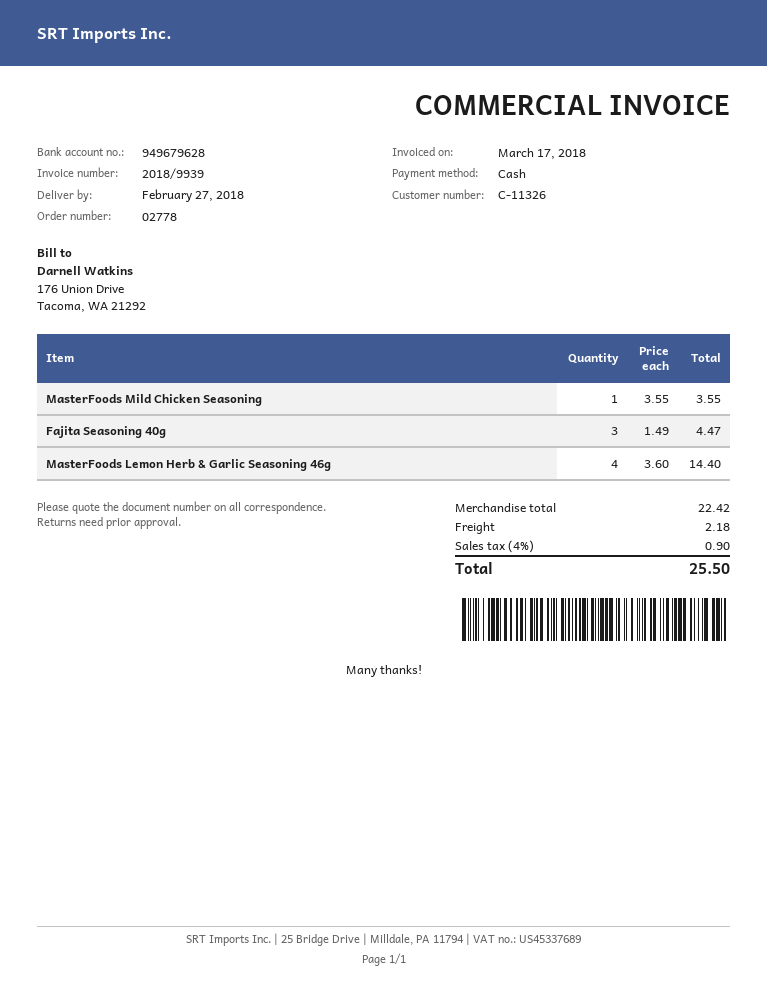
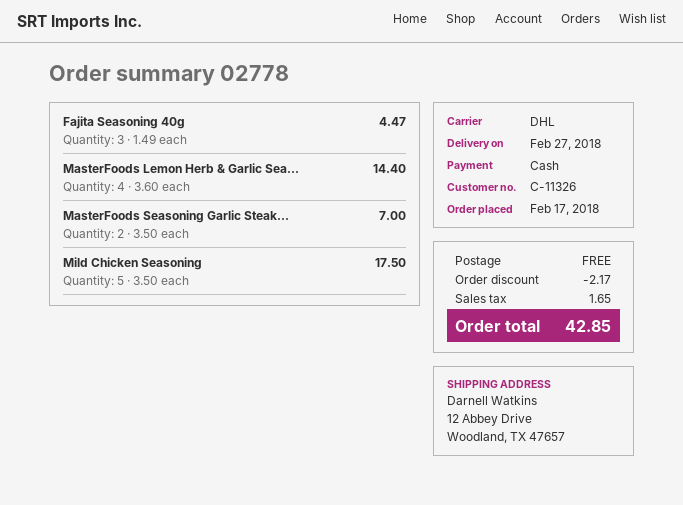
MasterFoods Mild Chicken Seasoning: 1 x 3.55 = 3.55 -> none
MasterFoods Seasoning Garlic Steak...: none -> 2 x 3.50 = 7.00
Mild Chicken Seasoning: none -> 5 x 3.50 = 17.50
discount: none -> 2.17
shipping: 2.18 -> 0.00
tax: 0.90 -> 1.65
total: 25.50 -> 42.85

